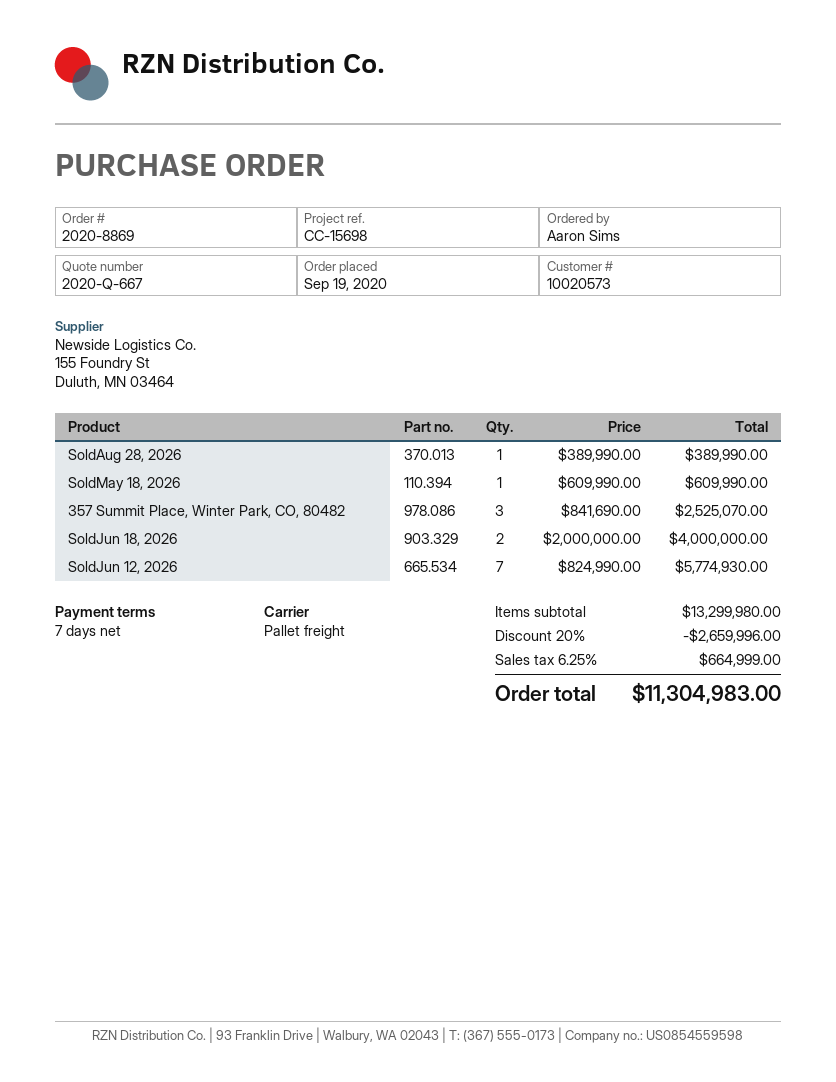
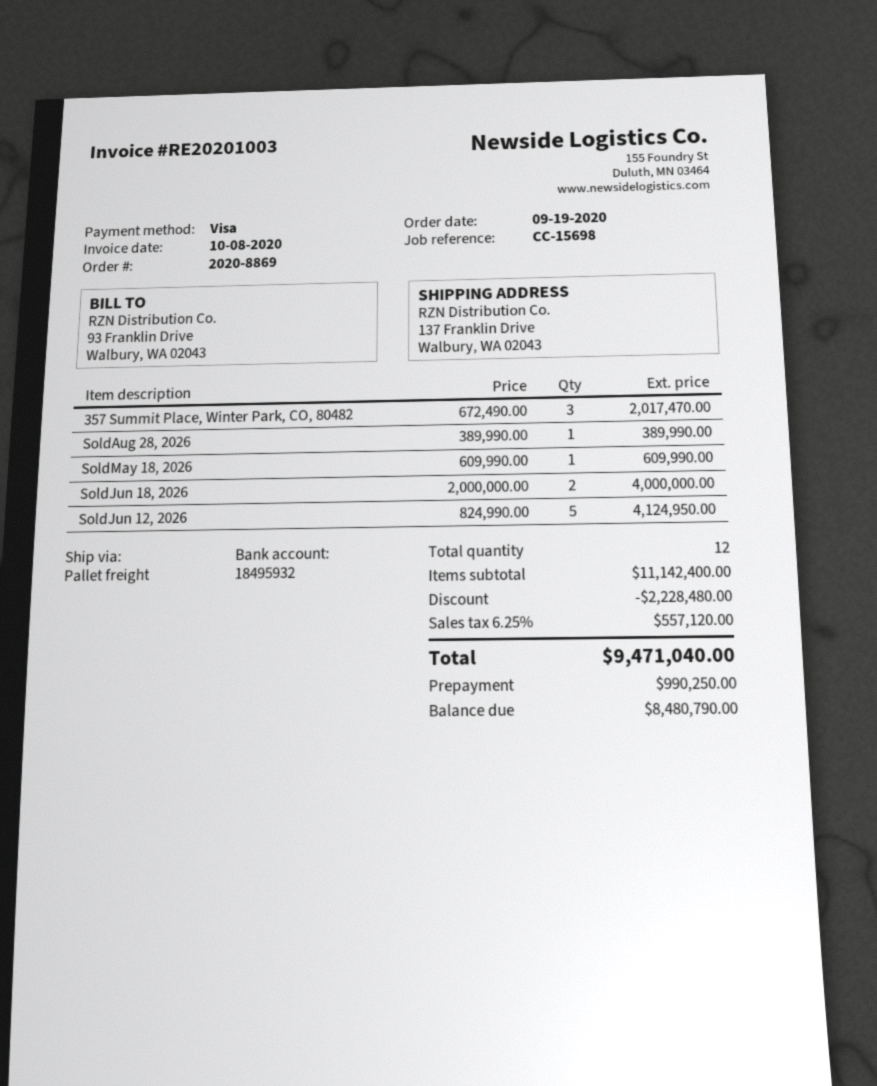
357 Summit Place, Winter Park, CO, 80482: 3 x 841690.00 = 2525070.00 -> 3 x 672490.00 = 2017470.00
SoldJun 12, 2026: 7 x 824990.00 = 5774930.00 -> 5 x 824990.00 = 4124950.00
subtotal: 13299980.00 -> 11142400.00
discount: 2659996.00 -> 2228480.00
tax: 6.25% = 664999.00 -> 6.25% = 557120.00
total: 11304983.00 -> 9471040.00

